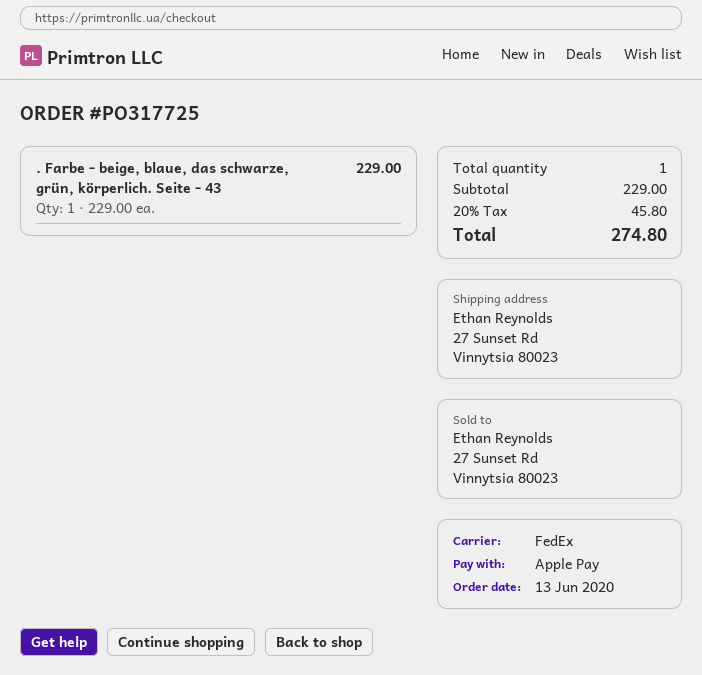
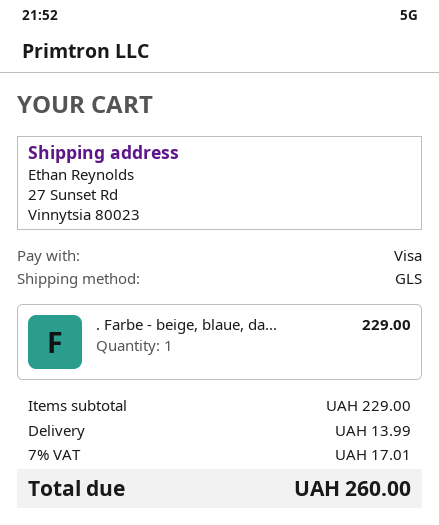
payment method: Apple Pay -> Visa
shipping method: FedEx -> GLS
shipping: none -> 13.99
tax: 20% = 45.80 -> 7% = 17.01
total: 274.80 -> 260.00

